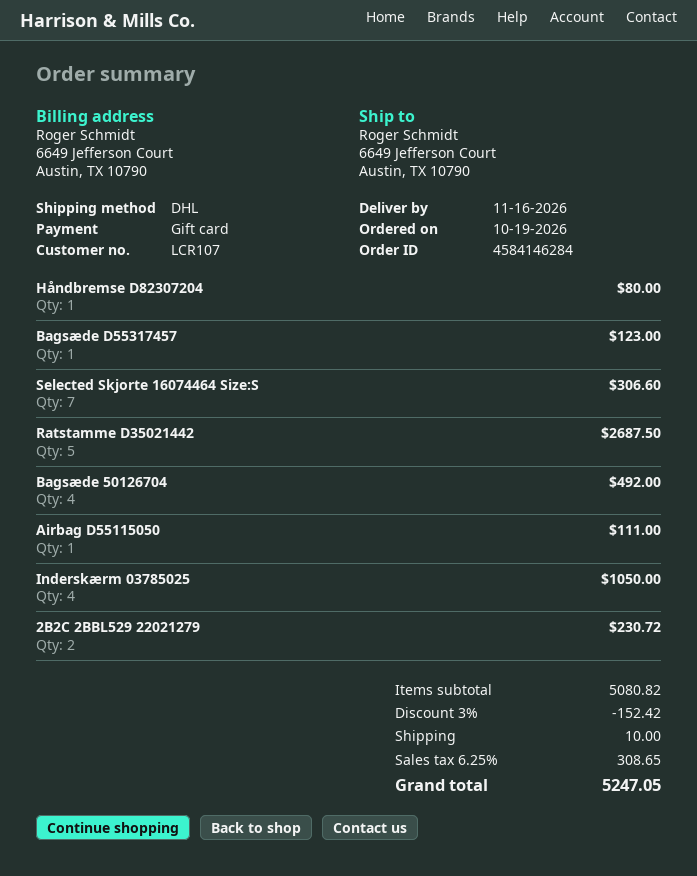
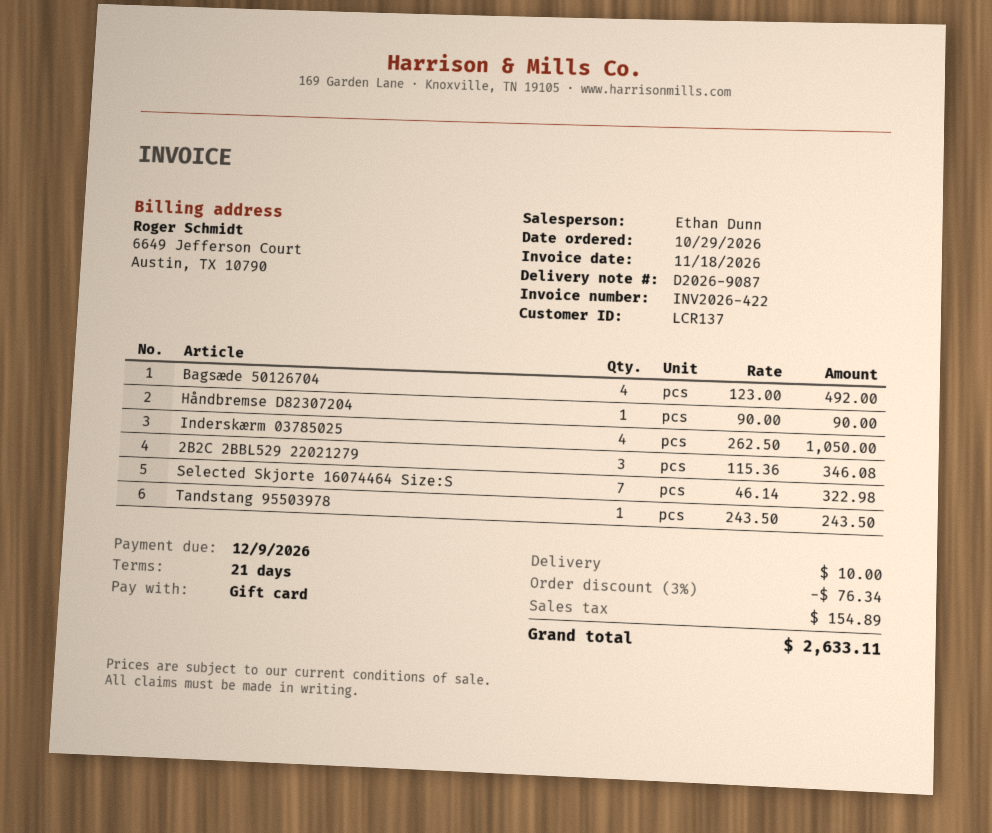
order date: 2026-10-19 -> 2026-10-29
customer number: LCR107 -> LCR137
Håndbremse D82307204: 1 for 80.00 -> 1 for 90.00
Bagsæde D55317457: 1 for 123.00 -> none
Selected Skjorte 16074464 Size:S: 7 for 306.60 -> 7 for 322.98
Ratstamme D35021442: 5 for 2687.50 -> none
Airbag D55115050: 1 for 111.00 -> none
2B2C 2BBL529 22021279: 2 for 230.72 -> 3 for 346.08
Tandstang 95503978: none -> 1 for 243.50
discount: 3% = 152.42 -> 3% = 76.34
tax: 308.65 -> 154.89
total: 5247.05 -> 2633.11

